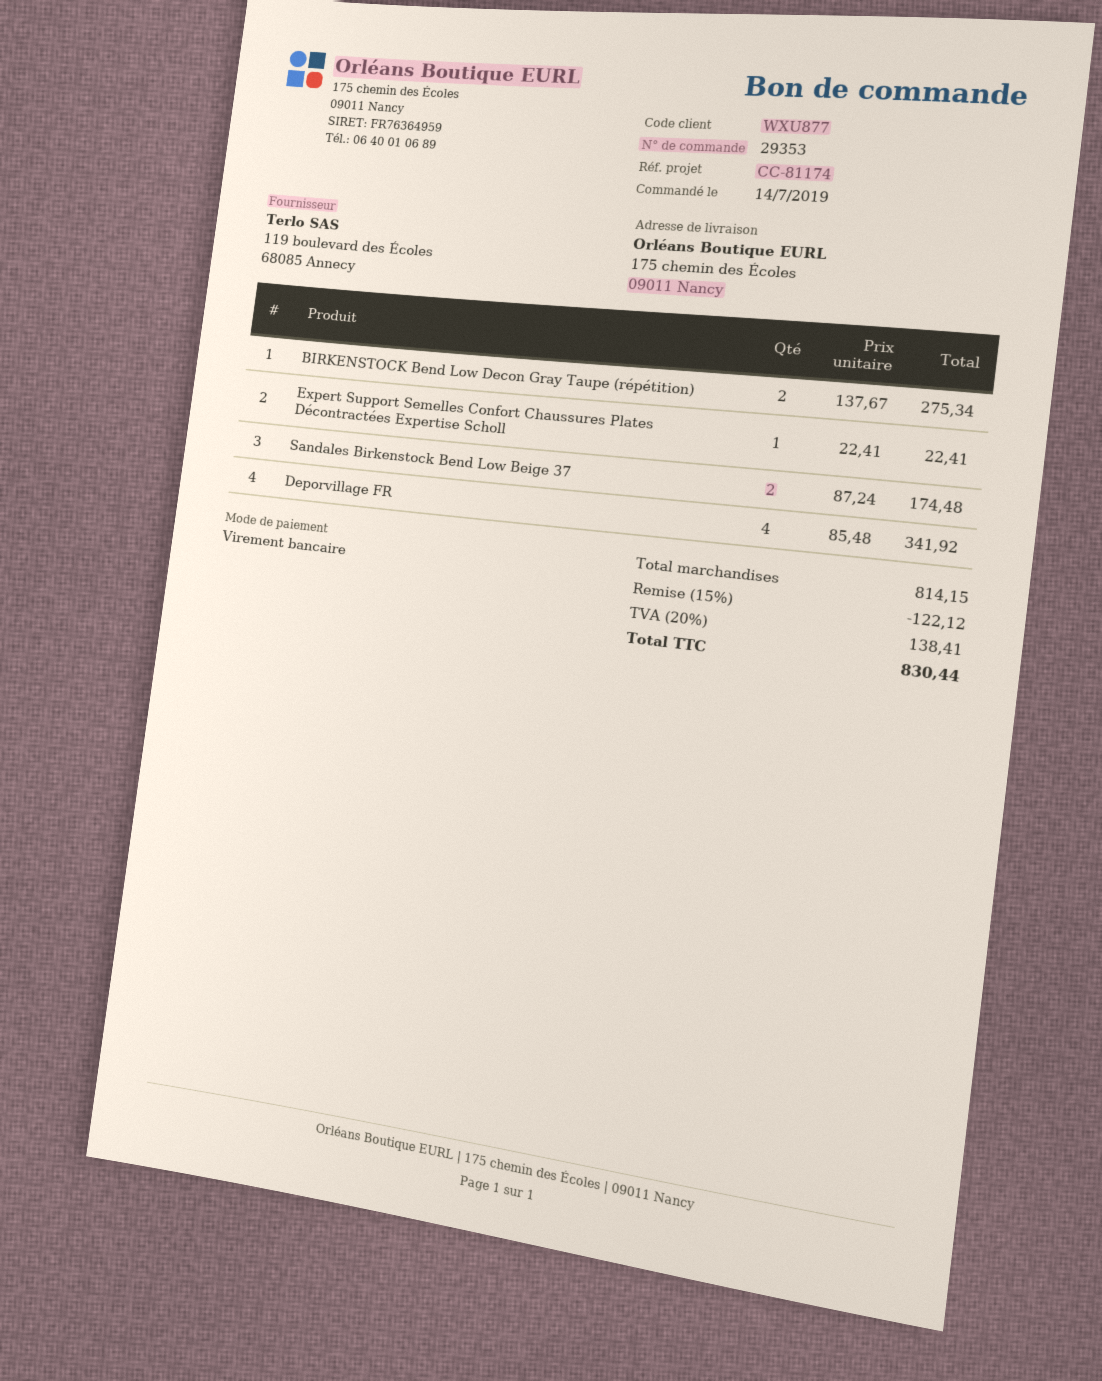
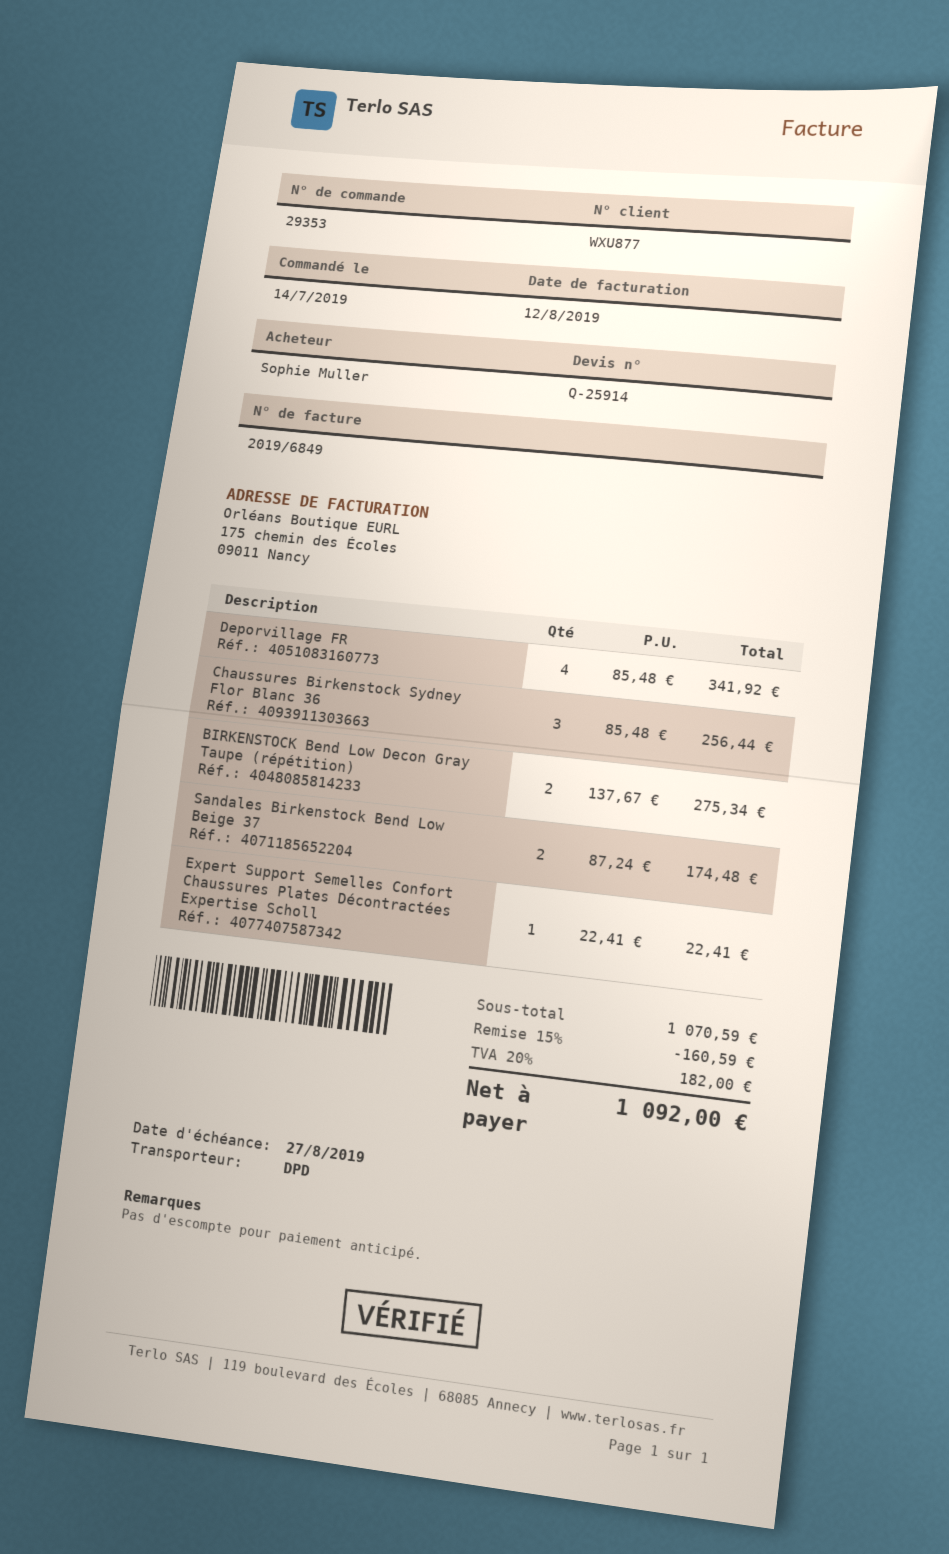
Chaussures Birkenstock Sydney Flor Blanc 36: none -> 3 x 85.48 = 256.44
subtotal: 814.15 -> 1070.59
discount: 15% = 122.12 -> 15% = 160.59
tax: 20% = 138.41 -> 20% = 182.00
total: 830.44 -> 1092.00

